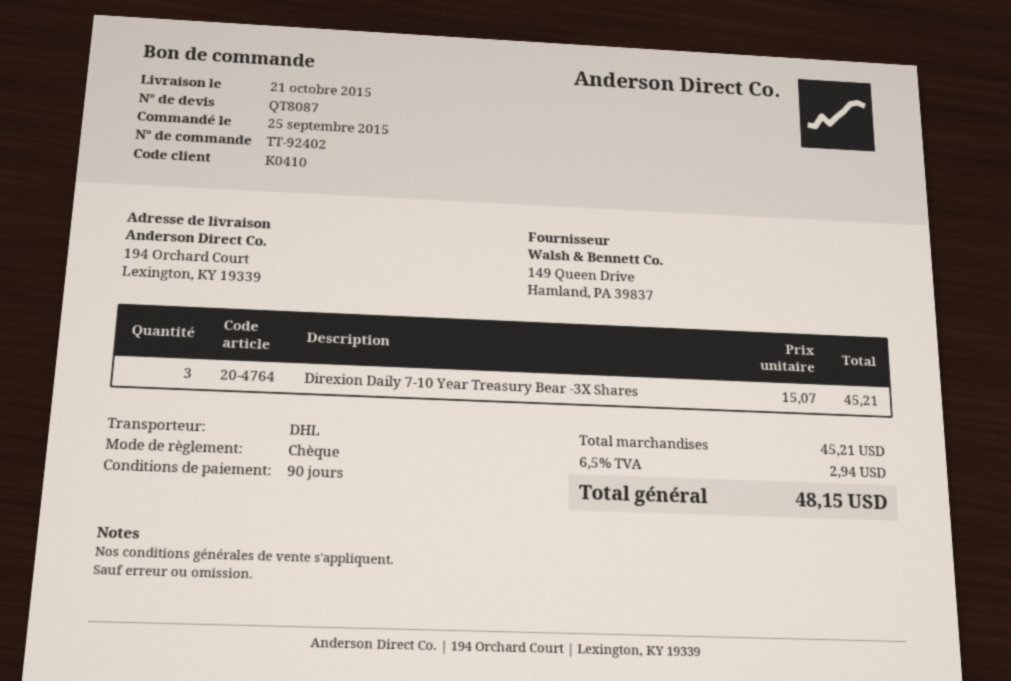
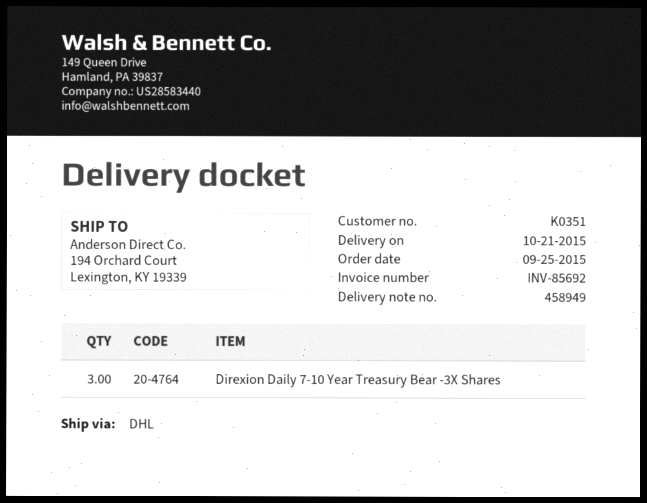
customer number: K0410 -> K0351

